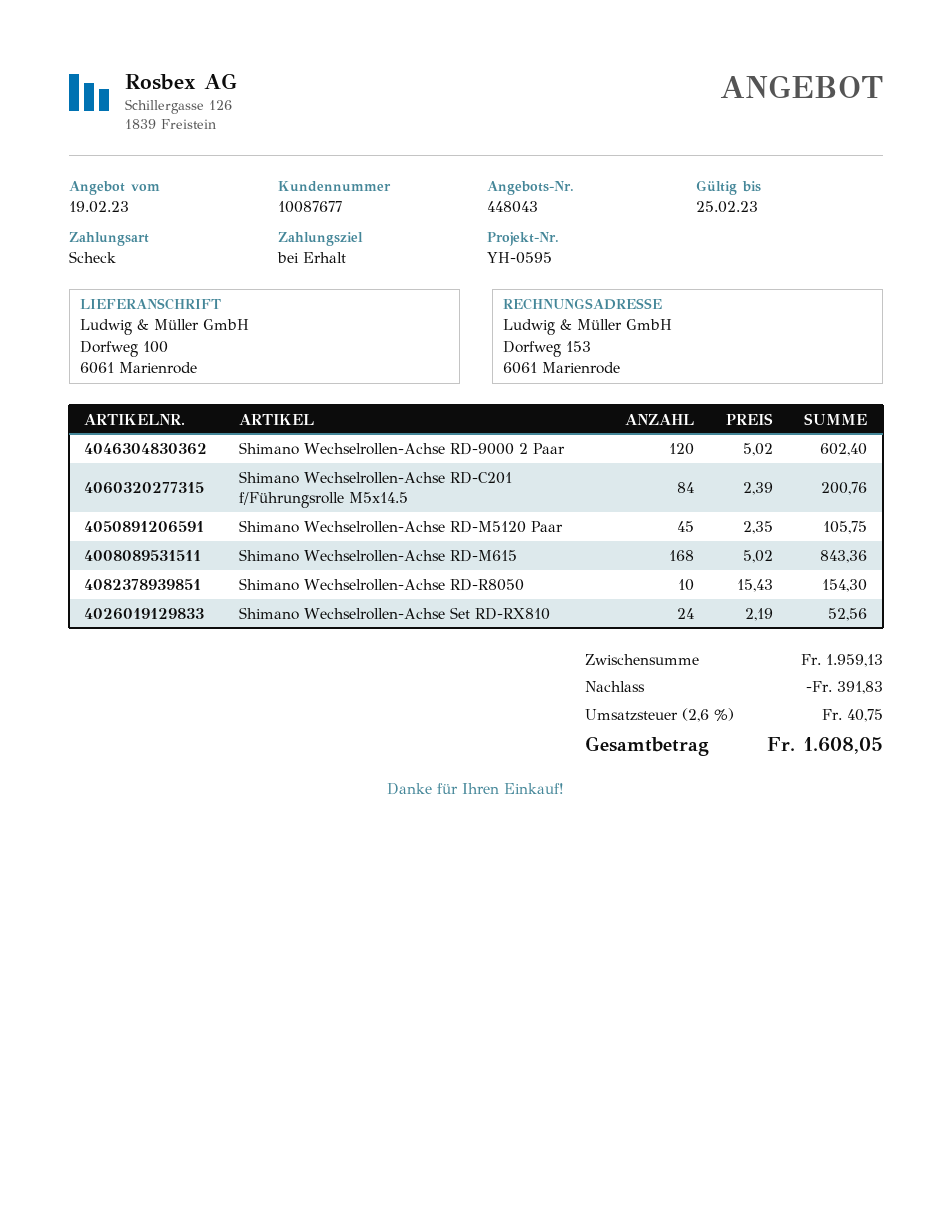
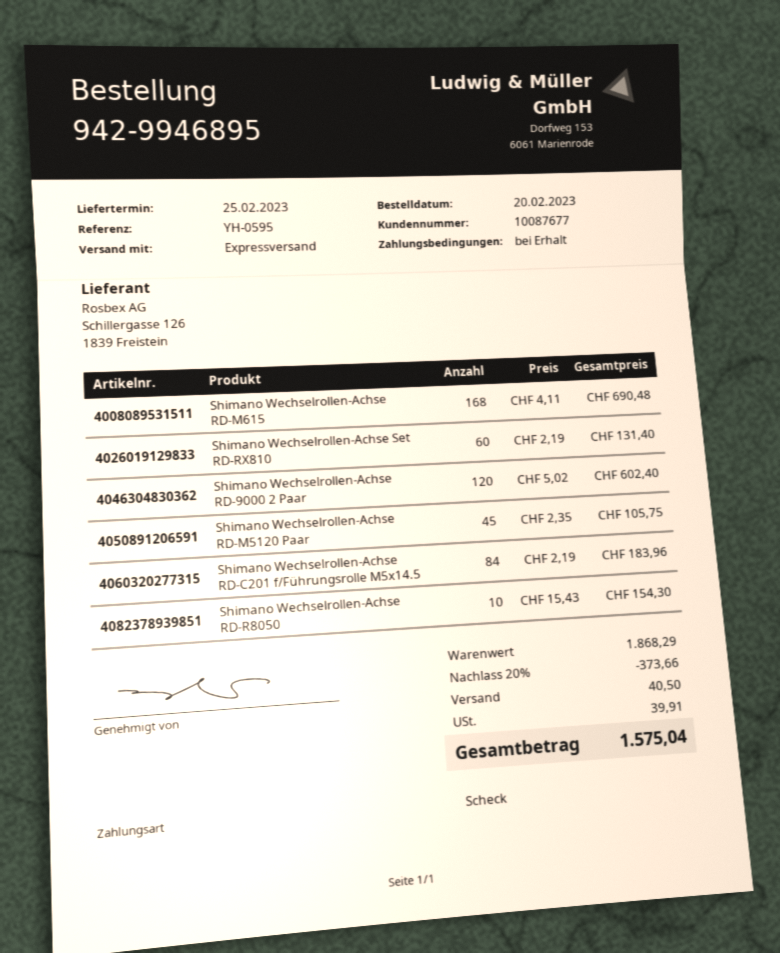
Shimano Wechselrollen-Achse RD-C201 f/Führungsrolle M5x14.5: 84 x 2.39 = 200.76 -> 84 x 2.19 = 183.96
Shimano Wechselrollen-Achse RD-M615: 168 x 5.02 = 843.36 -> 168 x 4.11 = 690.48
Shimano Wechselrollen-Achse Set RD-RX810: 24 x 2.19 = 52.56 -> 60 x 2.19 = 131.40
subtotal: 1959.13 -> 1868.29
discount: 391.83 -> 373.66
shipping: none -> 40.50
tax: 40.75 -> 39.91
total: 1608.05 -> 1575.04

